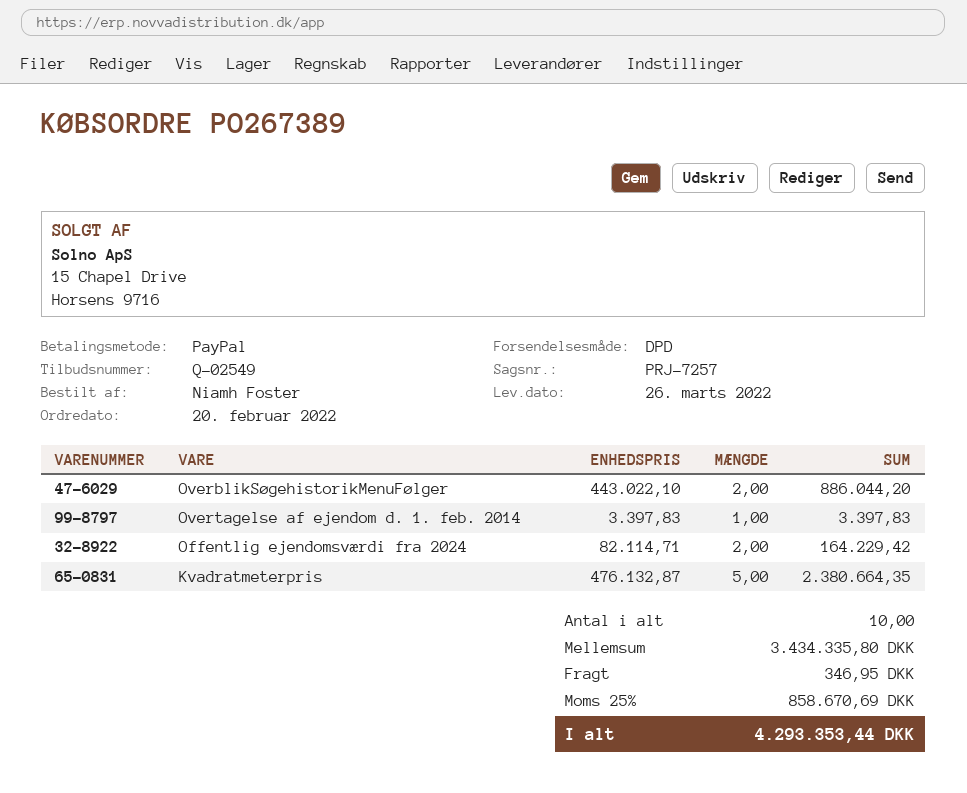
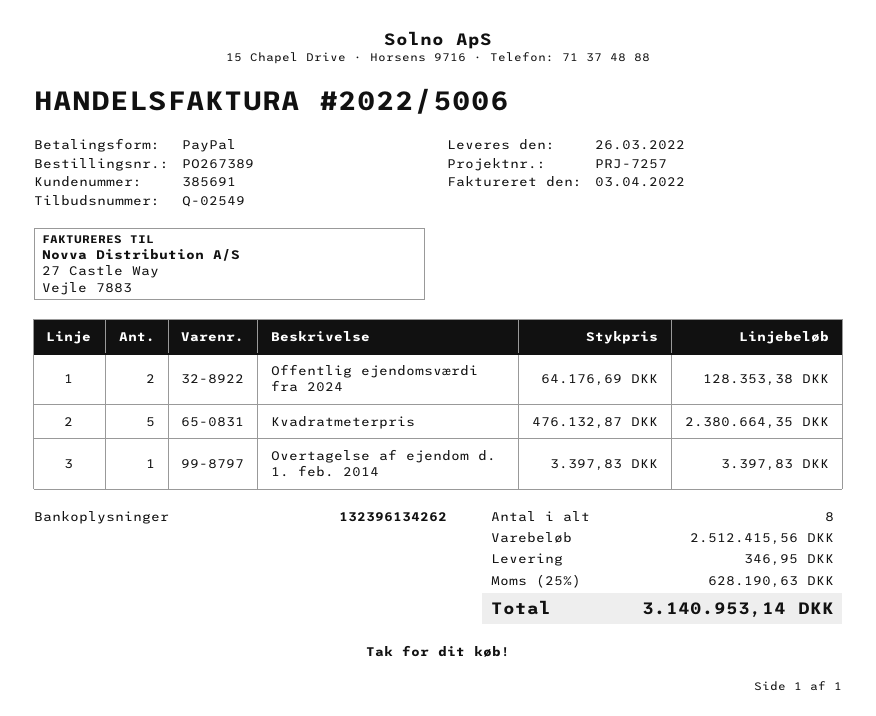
OverblikSøgehistorikMenuFølger: 2 x 443022.10 = 886044.20 -> none
Offentlig ejendomsværdi fra 2024: 2 x 82114.71 = 164229.42 -> 2 x 64176.69 = 128353.38
total quantity: 10 -> 8
subtotal: 3434335.80 -> 2512415.56
tax: 25% = 858670.69 -> 25% = 628190.63
total: 4293353.44 -> 3140953.14

